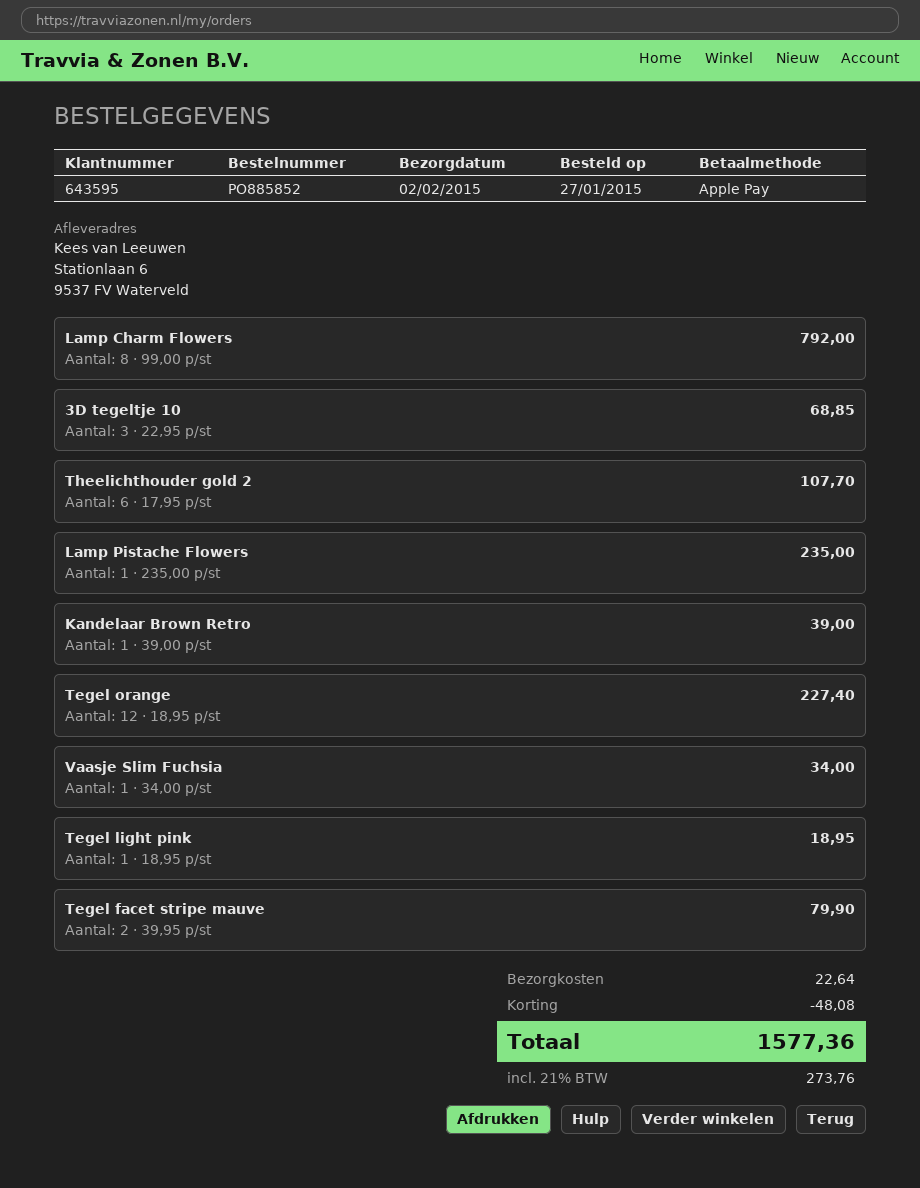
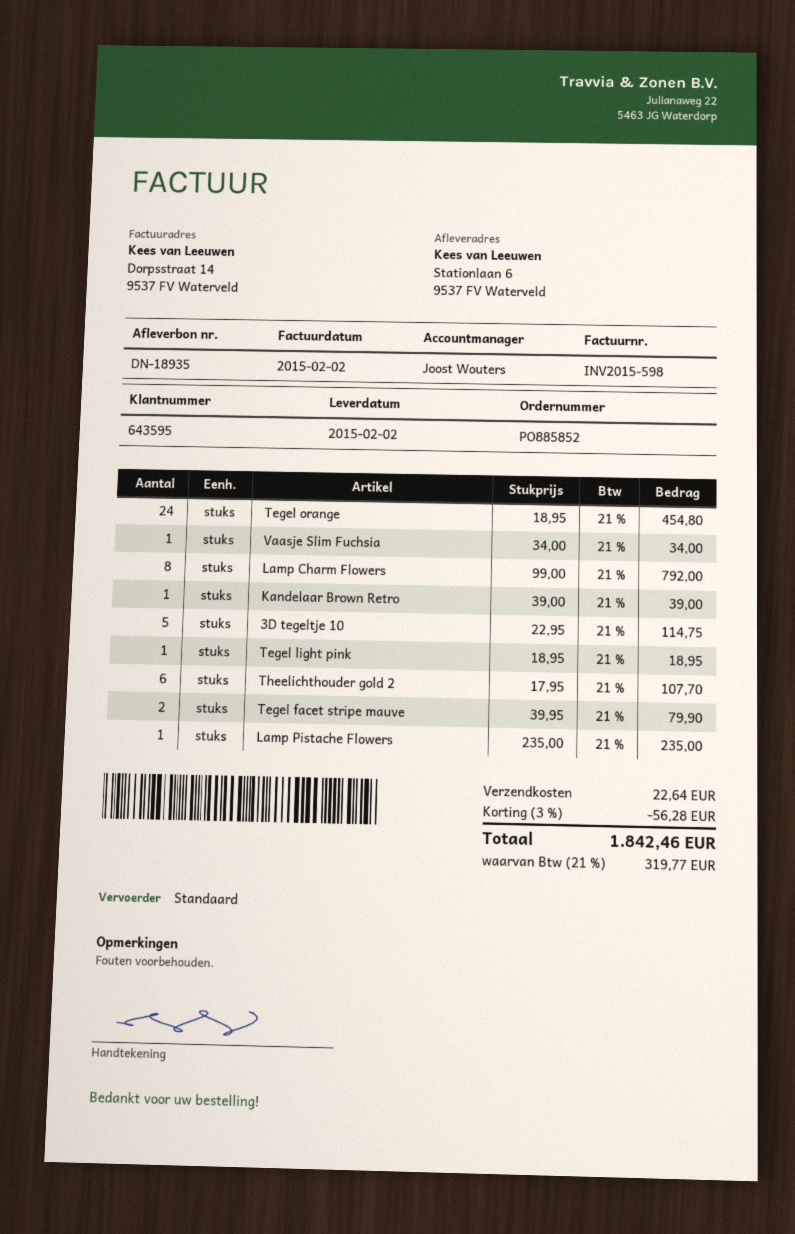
3D tegeltje 10: 3 x 22.95 = 68.85 -> 5 x 22.95 = 114.75
Tegel orange: 12 x 18.95 = 227.40 -> 24 x 18.95 = 454.80
discount: 48.08 -> 56.28
tax: 21% = 273.76 -> 21% = 319.77
total: 1577.36 -> 1842.46

